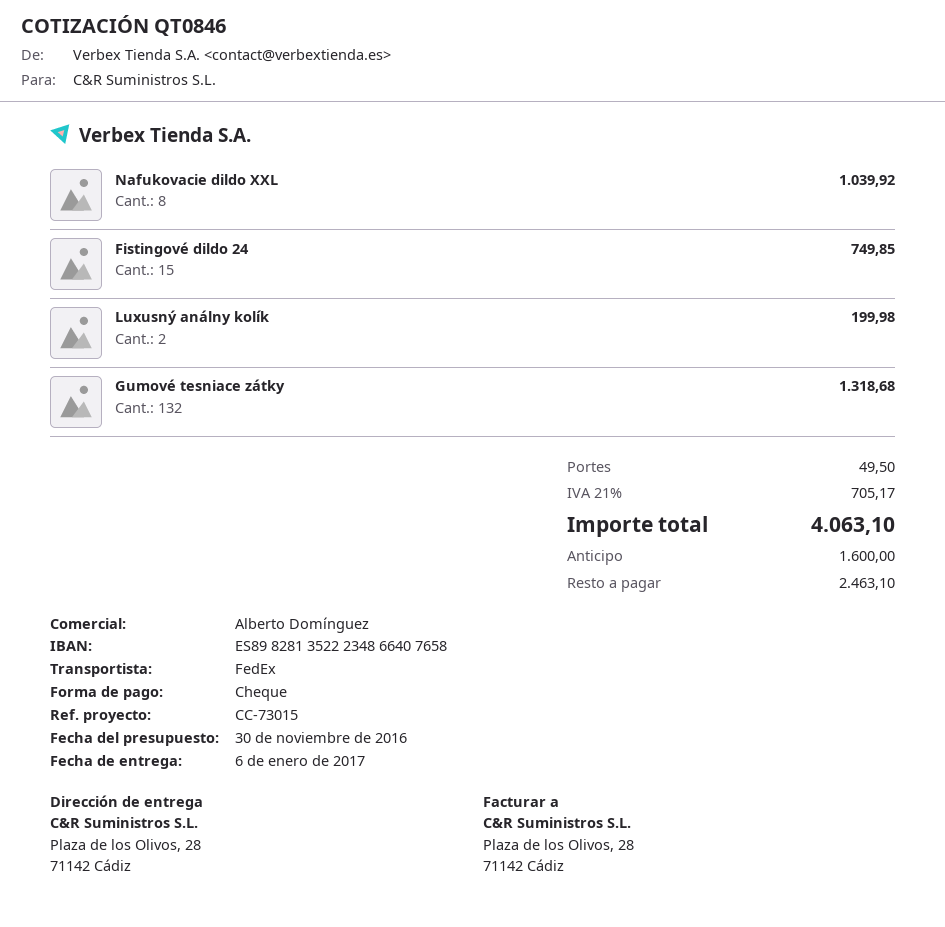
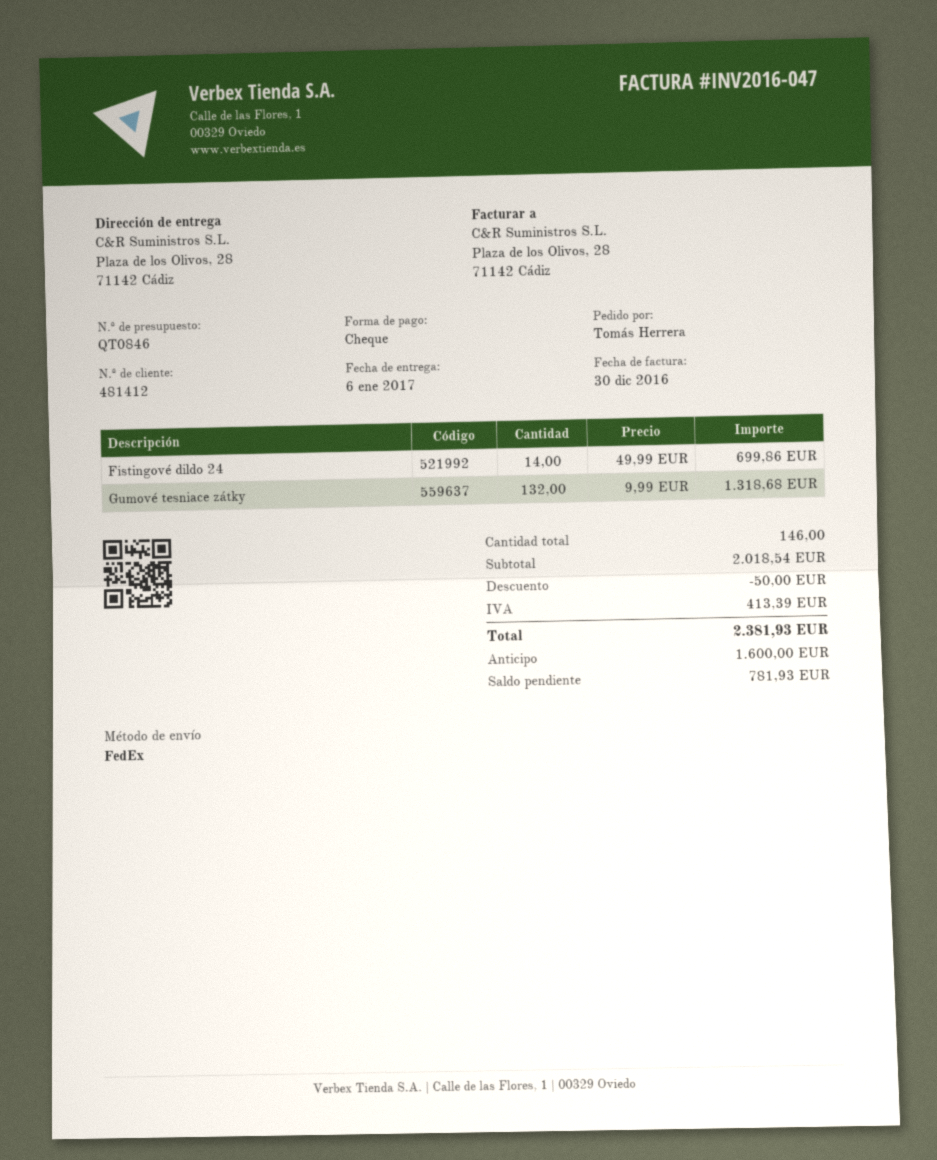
Nafukovacie dildo XXL: 8 for 1039.92 -> none
Fistingové dildo 24: 15 for 749.85 -> 14 for 699.86
Luxusný análny kolík: 2 for 199.98 -> none
discount: none -> 50.00
shipping: 49.50 -> none
tax: 705.17 -> 413.39
total: 4063.10 -> 2381.93
balance: 2463.10 -> 781.93

